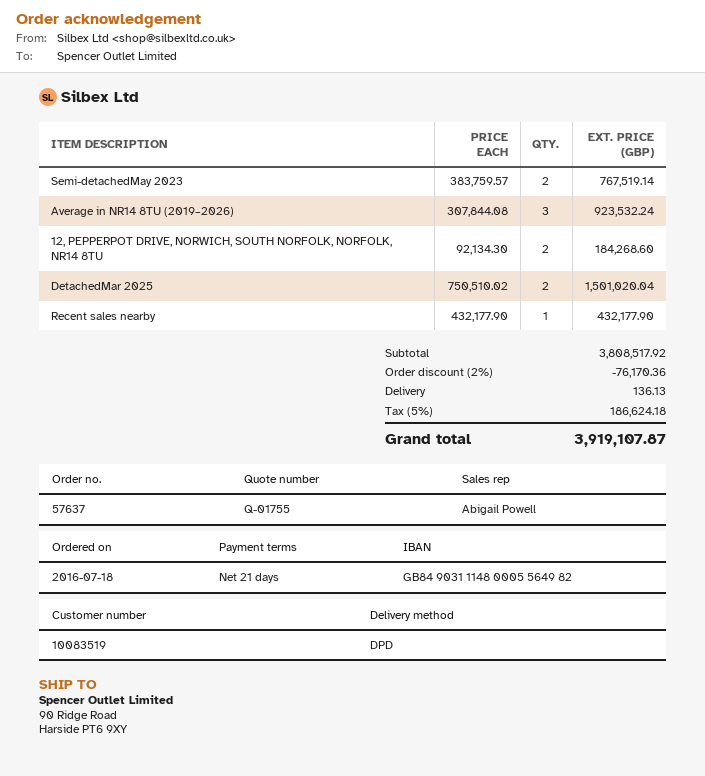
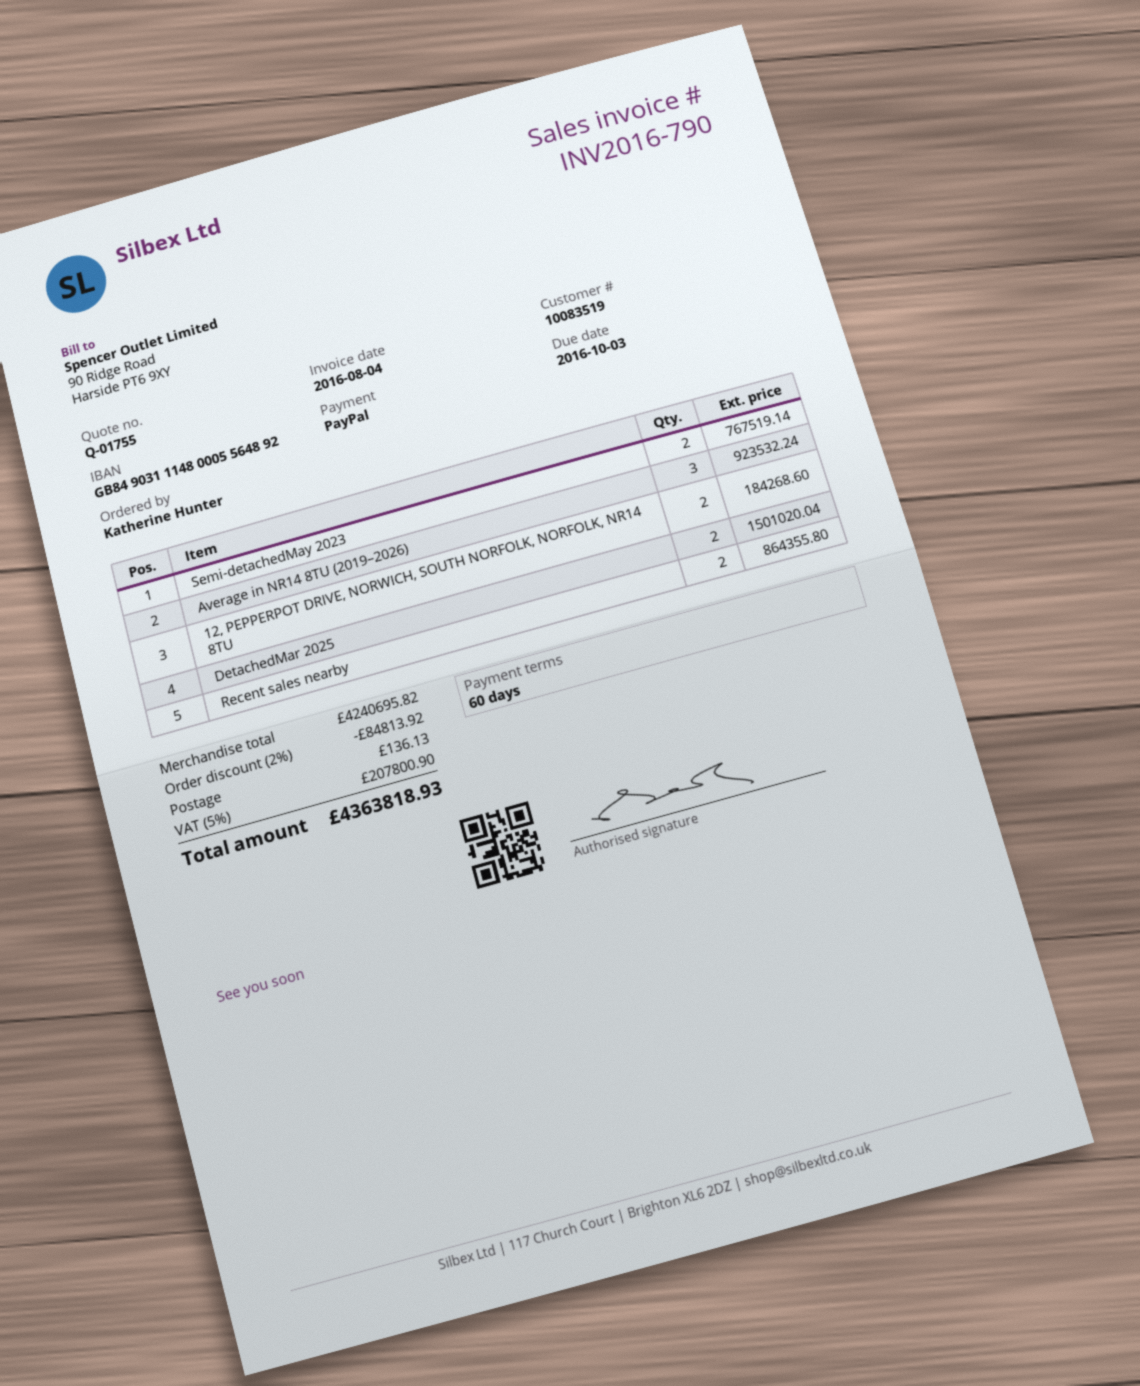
payment terms: 21 days -> 60 days
bank account: GB84903111480005564982 -> GB84903111480005564892
Recent sales nearby: 1 for 432177.90 -> 2 for 864355.80
subtotal: 3808517.92 -> 4240695.82
discount: 2% = 76170.36 -> 2% = 84813.92
tax: 5% = 186624.18 -> 5% = 207800.90
total: 3919107.87 -> 4363818.93

